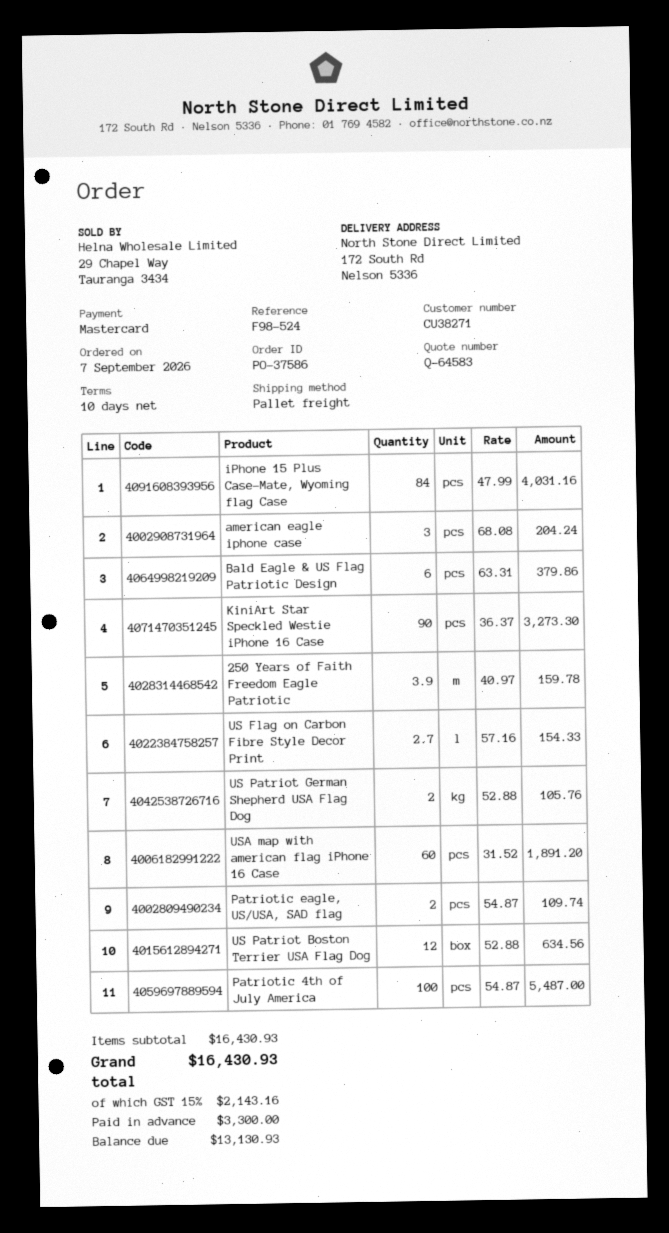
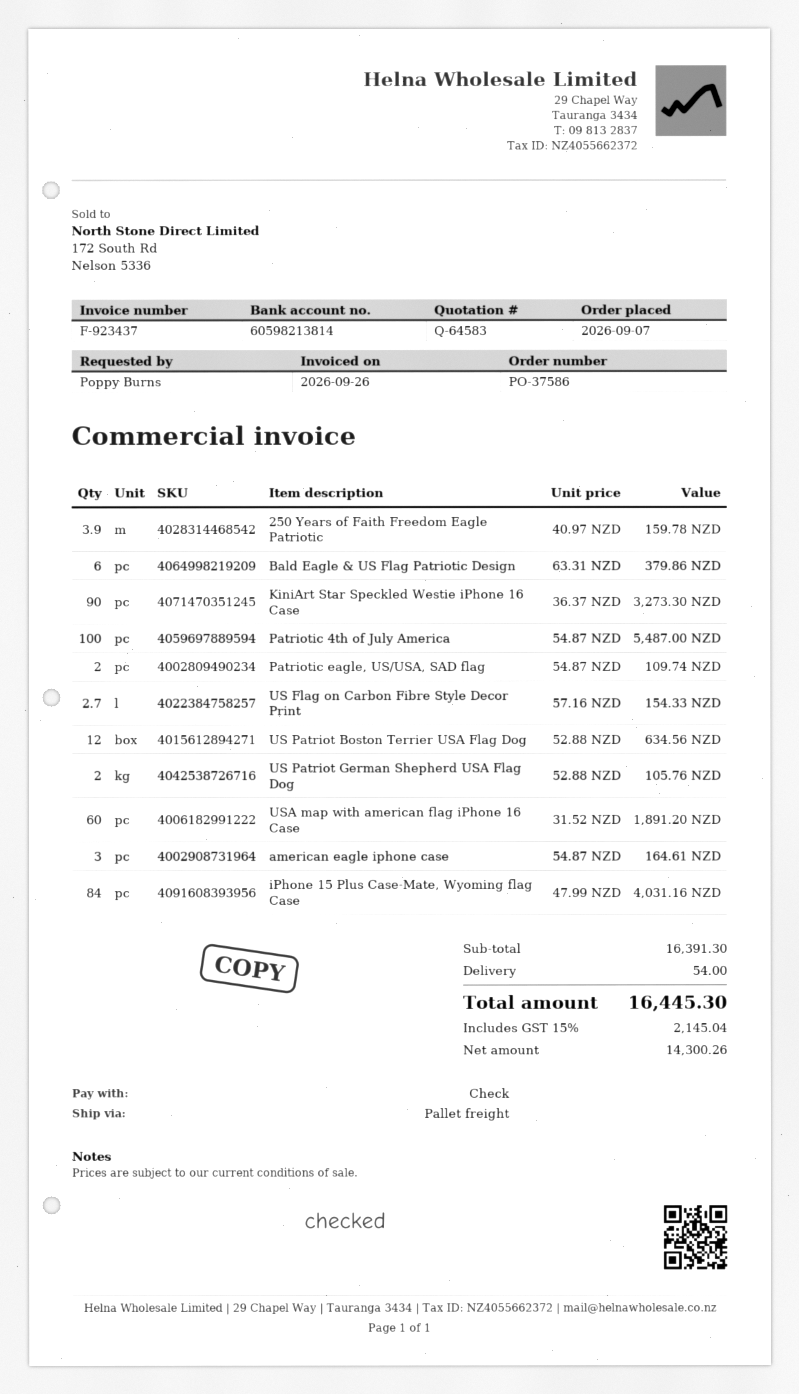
payment method: Mastercard -> cheque
american eagle iphone case: 3 x 68.08 = 204.24 -> 3 x 54.87 = 164.61
subtotal: 16430.93 -> 16391.30
shipping: none -> 54.00
tax: 15% = 2143.16 -> 15% = 2145.04
total: 16430.93 -> 16445.30

